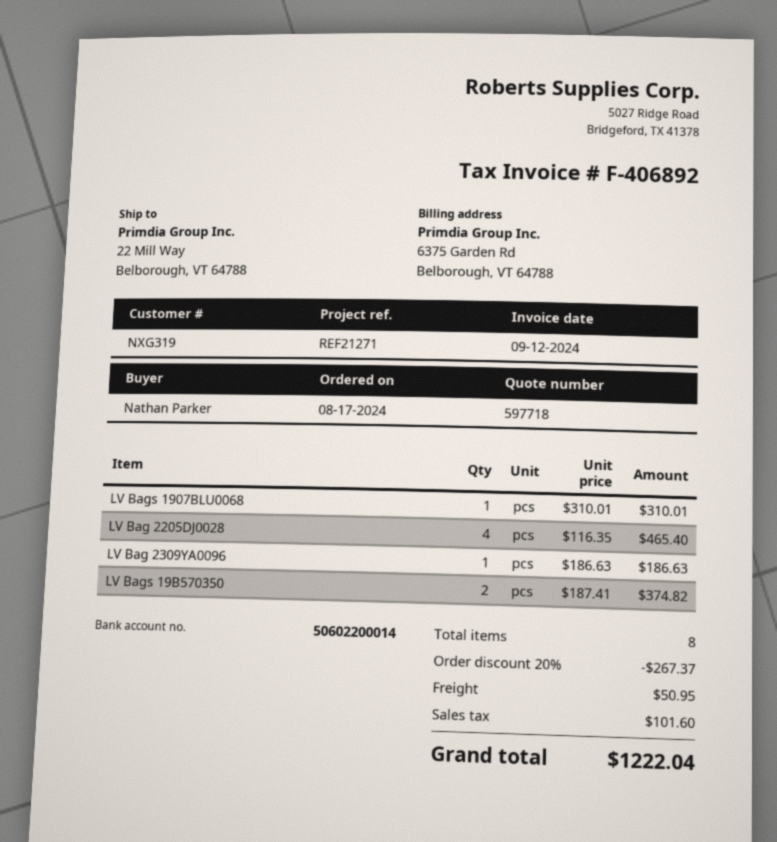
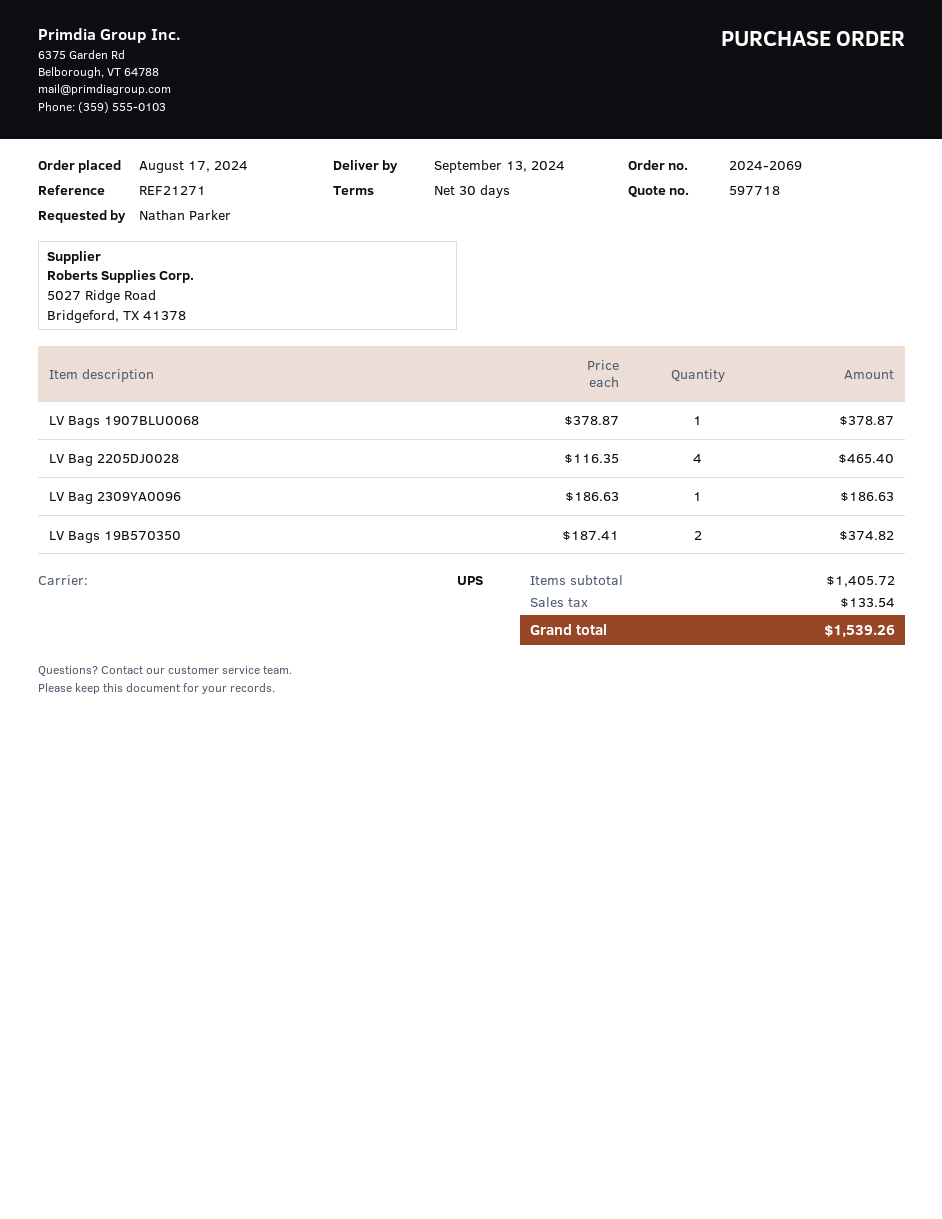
LV Bags 1907BLU0068: 1 x 310.01 = 310.01 -> 1 x 378.87 = 378.87
discount: 20% = 267.37 -> none
shipping: 50.95 -> none
tax: 101.60 -> 133.54
total: 1222.04 -> 1539.26

